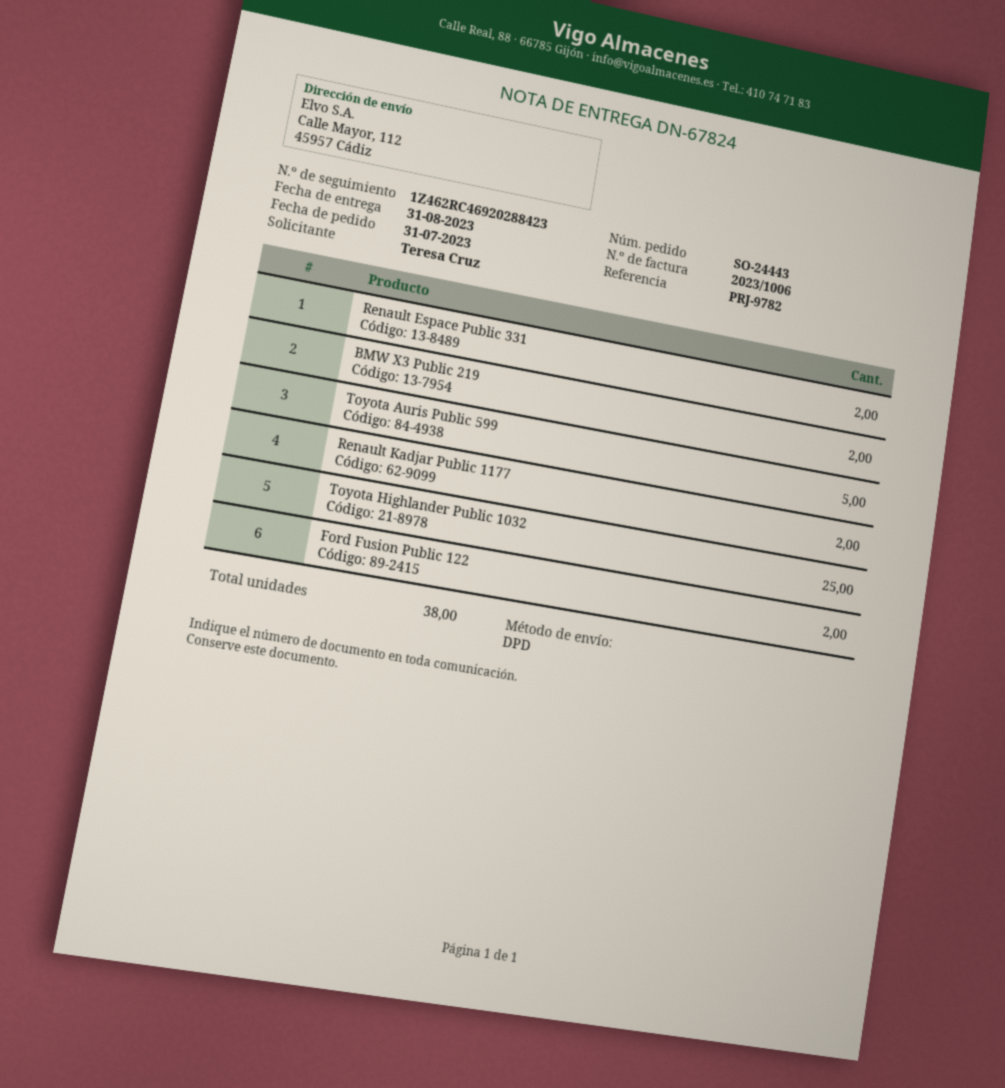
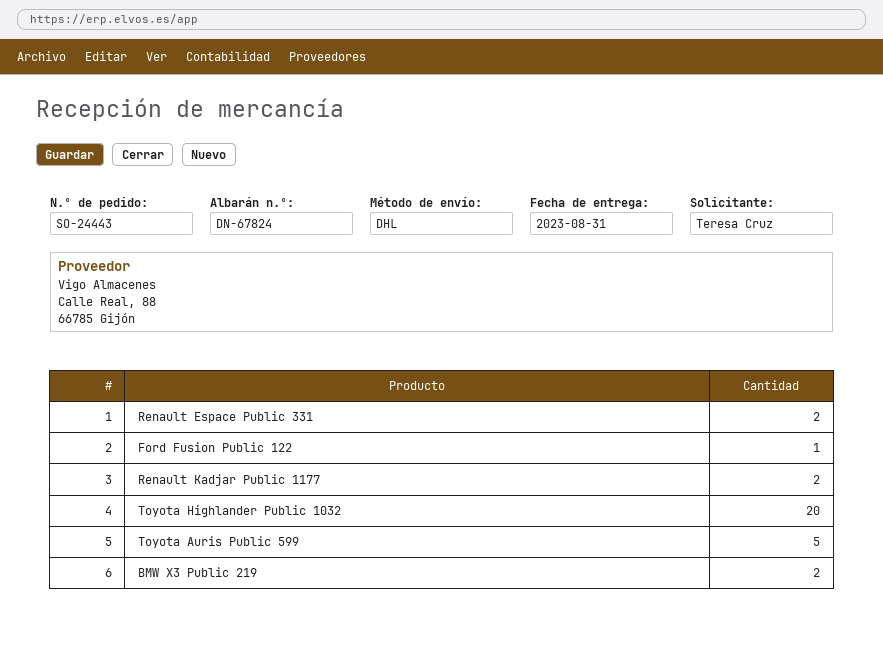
shipping method: DPD -> DHL
Toyota Highlander Public 1032: 25 -> 20
Ford Fusion Public 122: 2 -> 1

